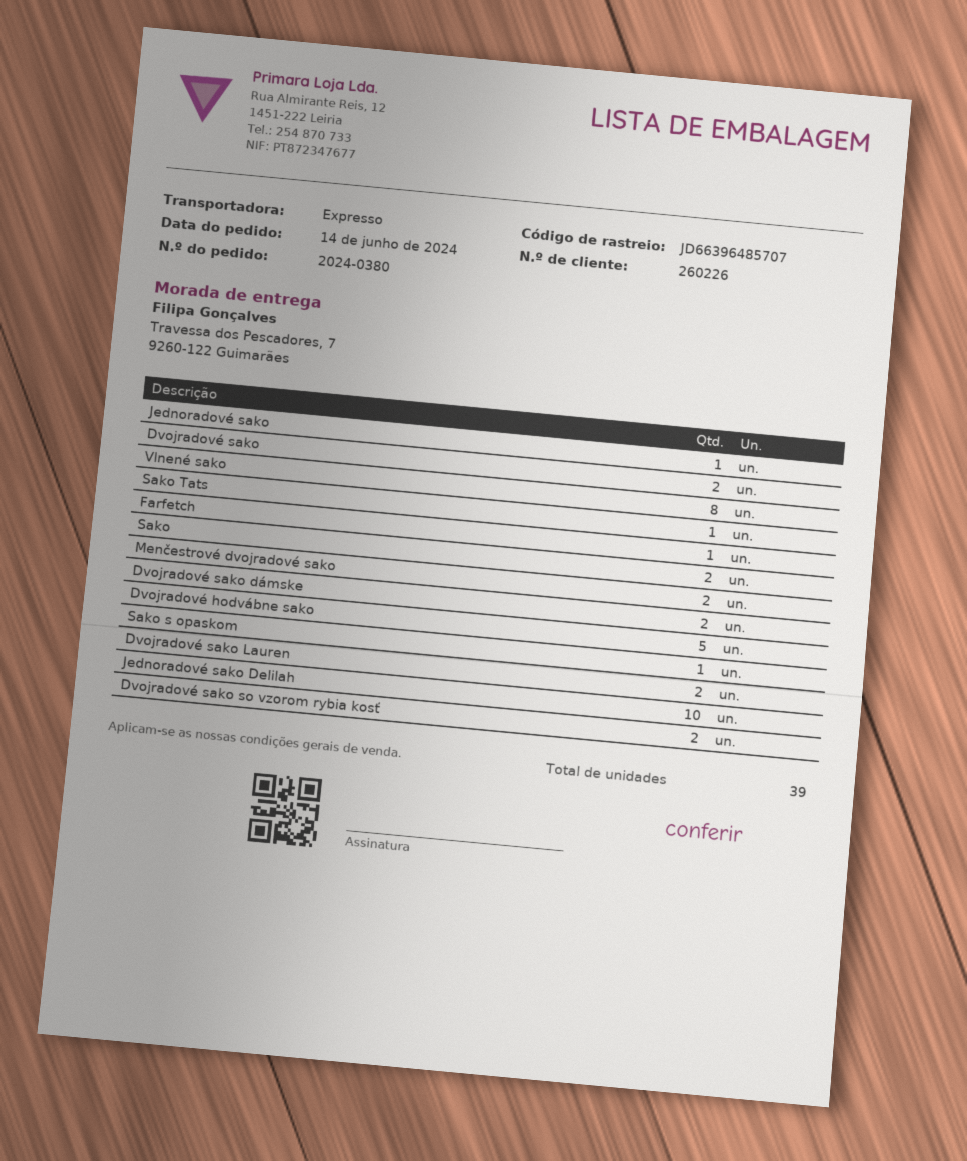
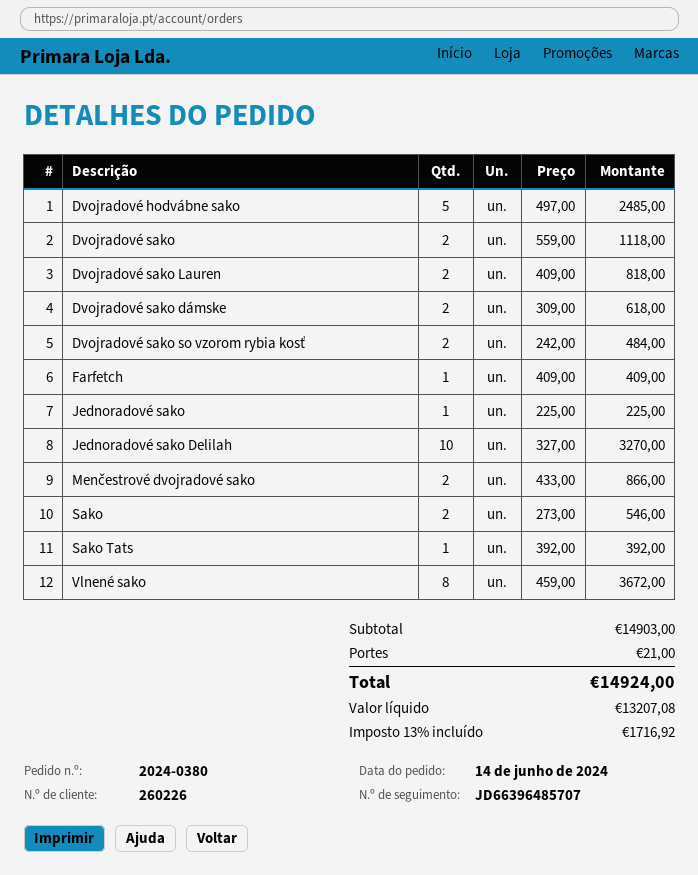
Sako s opaskom: 1 -> none

